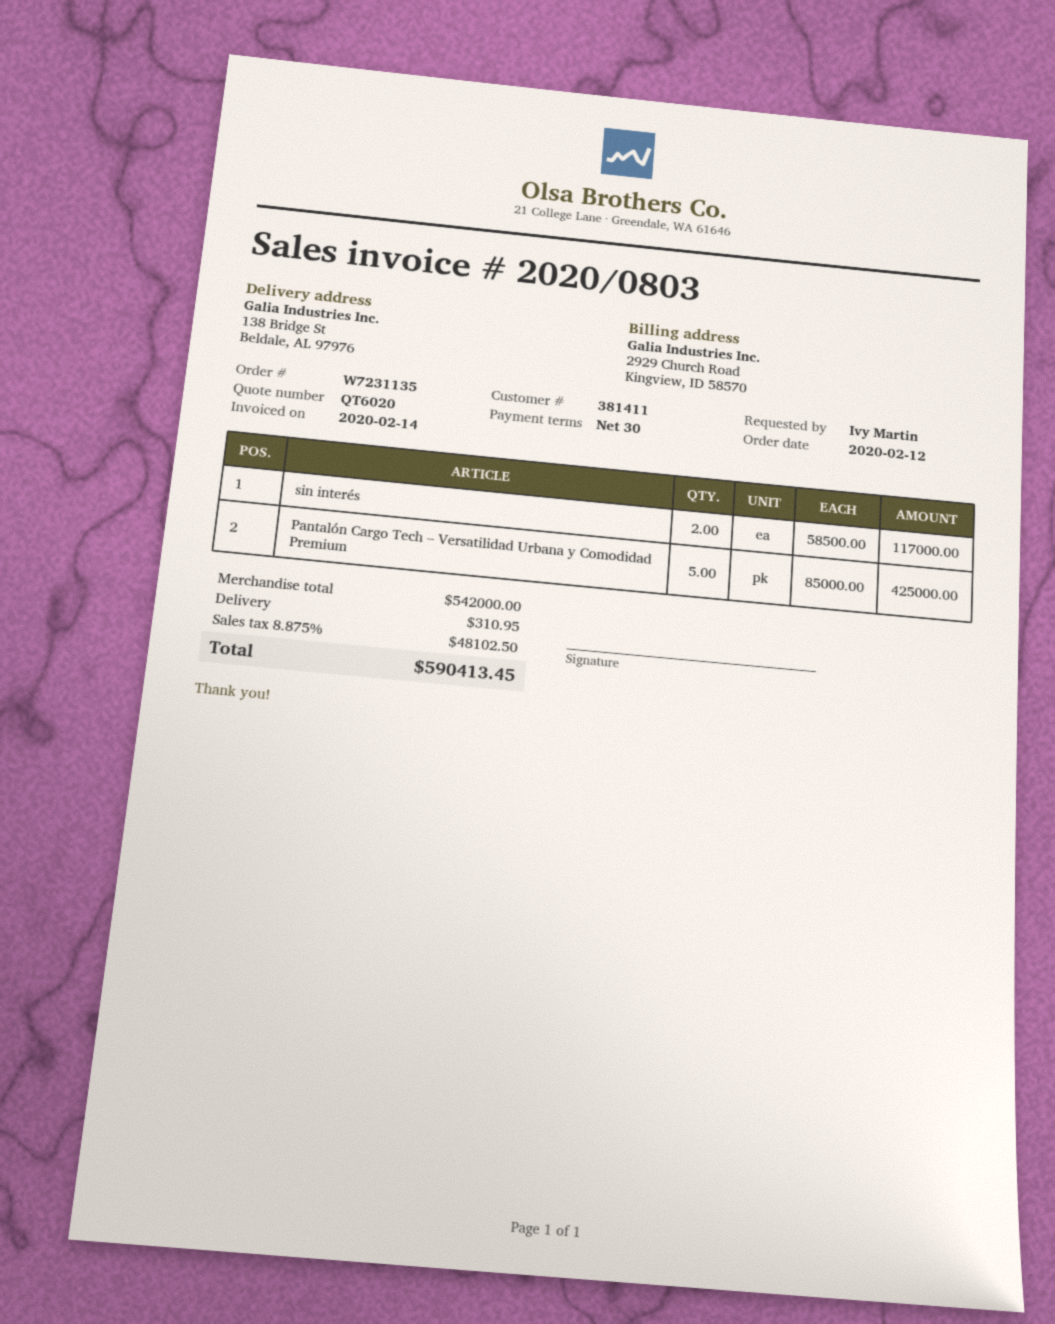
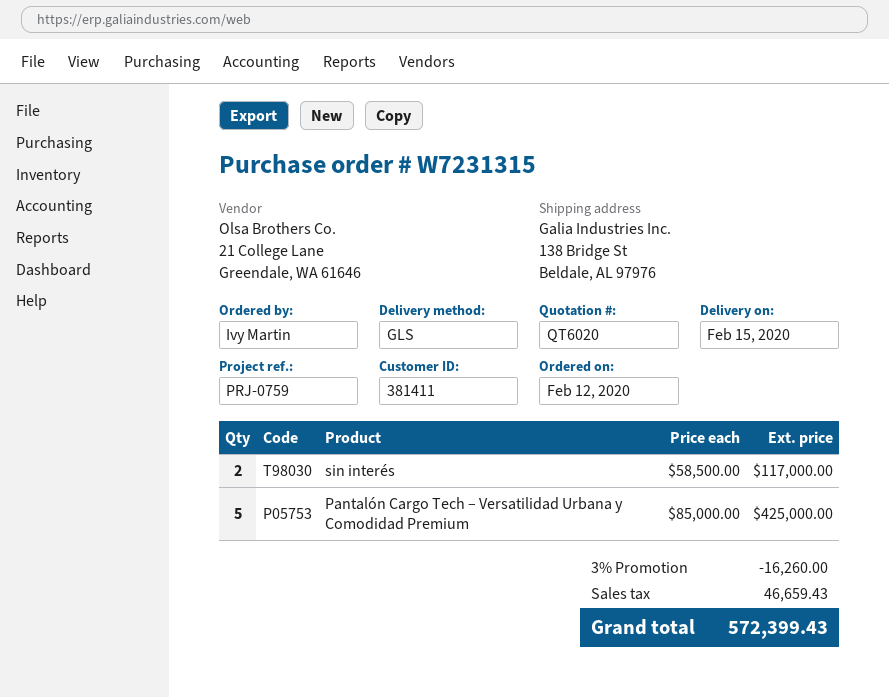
order number: W7231135 -> W7231315
discount: none -> 3% = 16260.00
shipping: 310.95 -> none
tax: 48102.50 -> 46659.43
total: 590413.45 -> 572399.43

